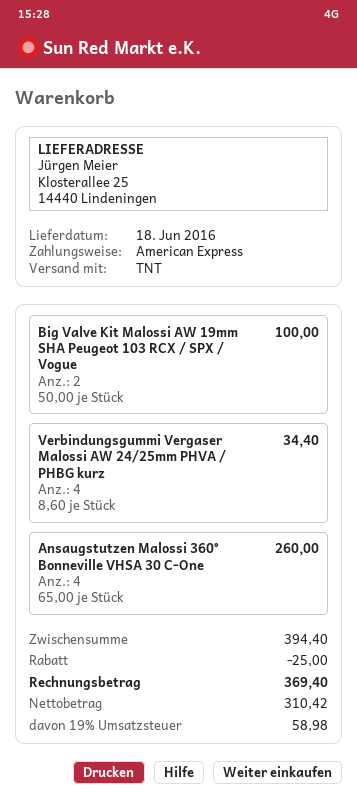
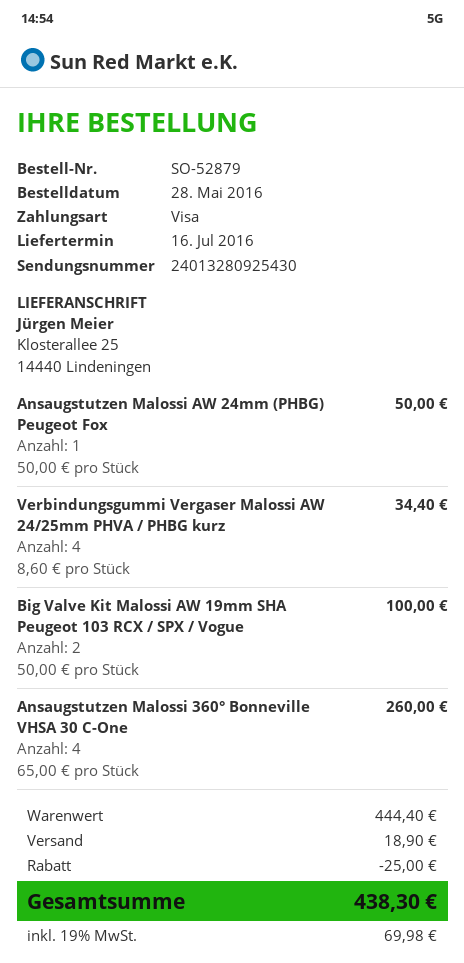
delivery date: 2016-06-18 -> 2016-07-16
payment method: American Express -> Visa
Ansaugstutzen Malossi AW 24mm (PHBG) Peugeot Fox: none -> 1 x 50.00 = 50.00
subtotal: 394.40 -> 444.40
shipping: none -> 18.90
tax: 19% = 58.98 -> 19% = 69.98
total: 369.40 -> 438.30

